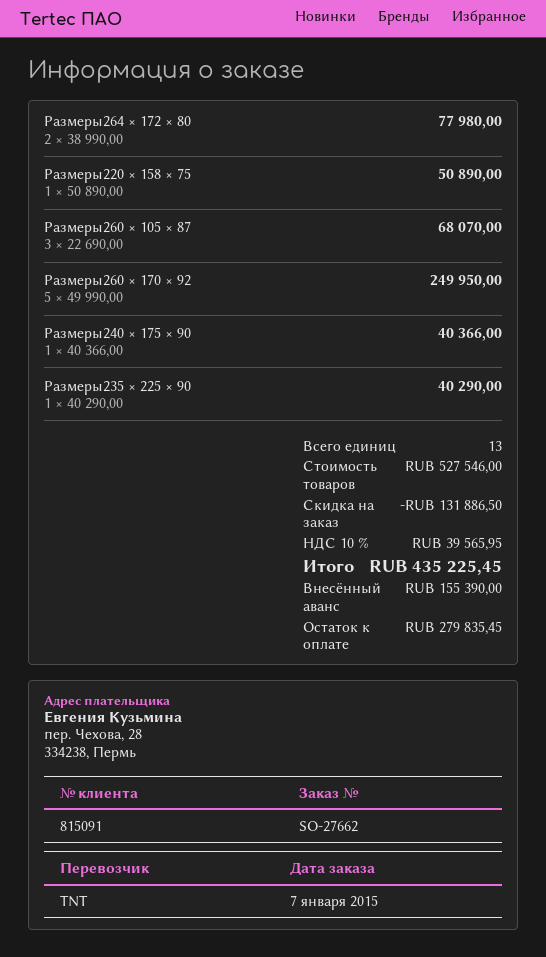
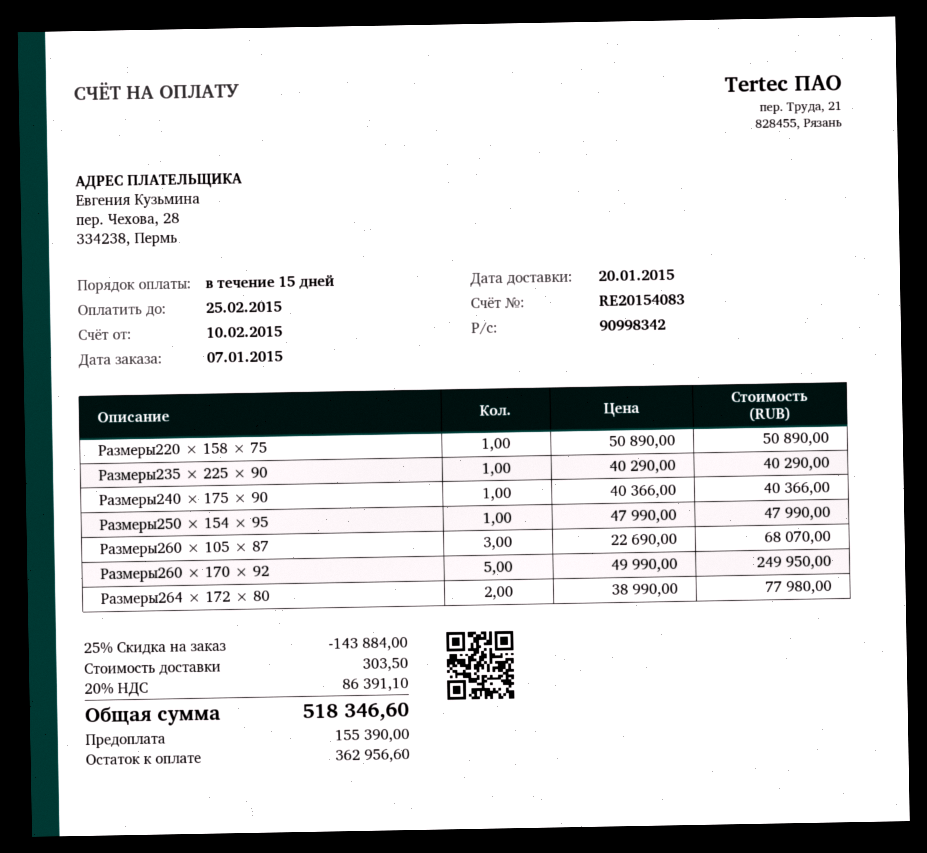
Размеры250 × 154 × 95: none -> 1 x 47990.00 = 47990.00
discount: 131886.50 -> 143884.00
shipping: none -> 303.50
tax: 10% = 39565.95 -> 20% = 86391.10
total: 435225.45 -> 518346.60
balance: 279835.45 -> 362956.60

